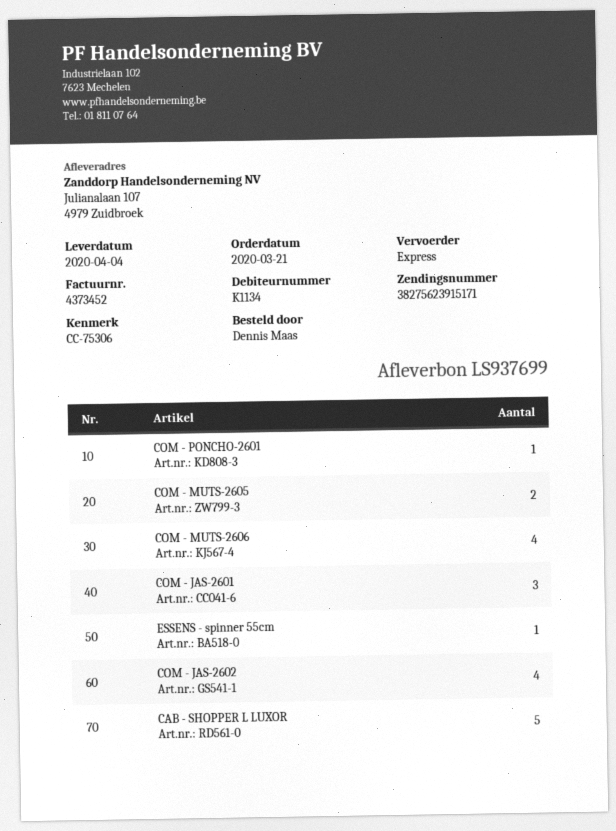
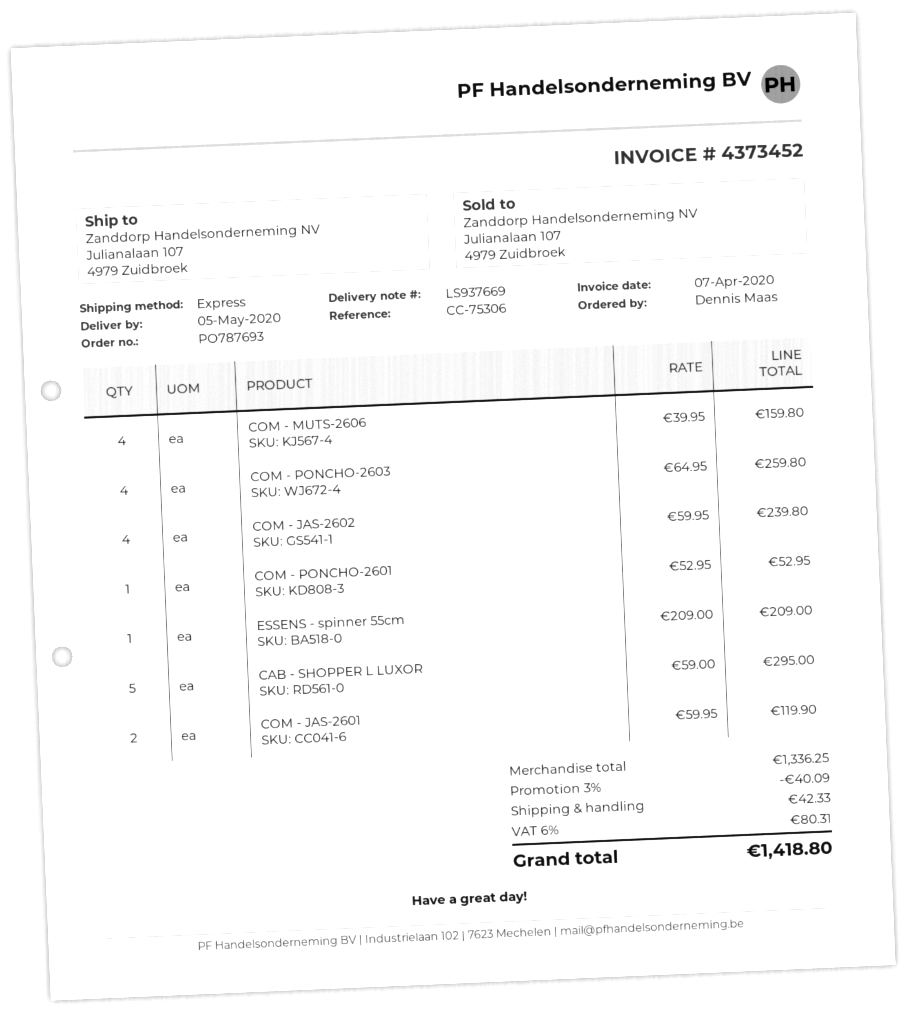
delivery note number: LS937699 -> LS937669
delivery date: 2020-04-04 -> 2020-05-05
COM - MUTS-2605: 2 -> none
COM - JAS-2601: 3 -> 2
COM - PONCHO-2603: none -> 4

